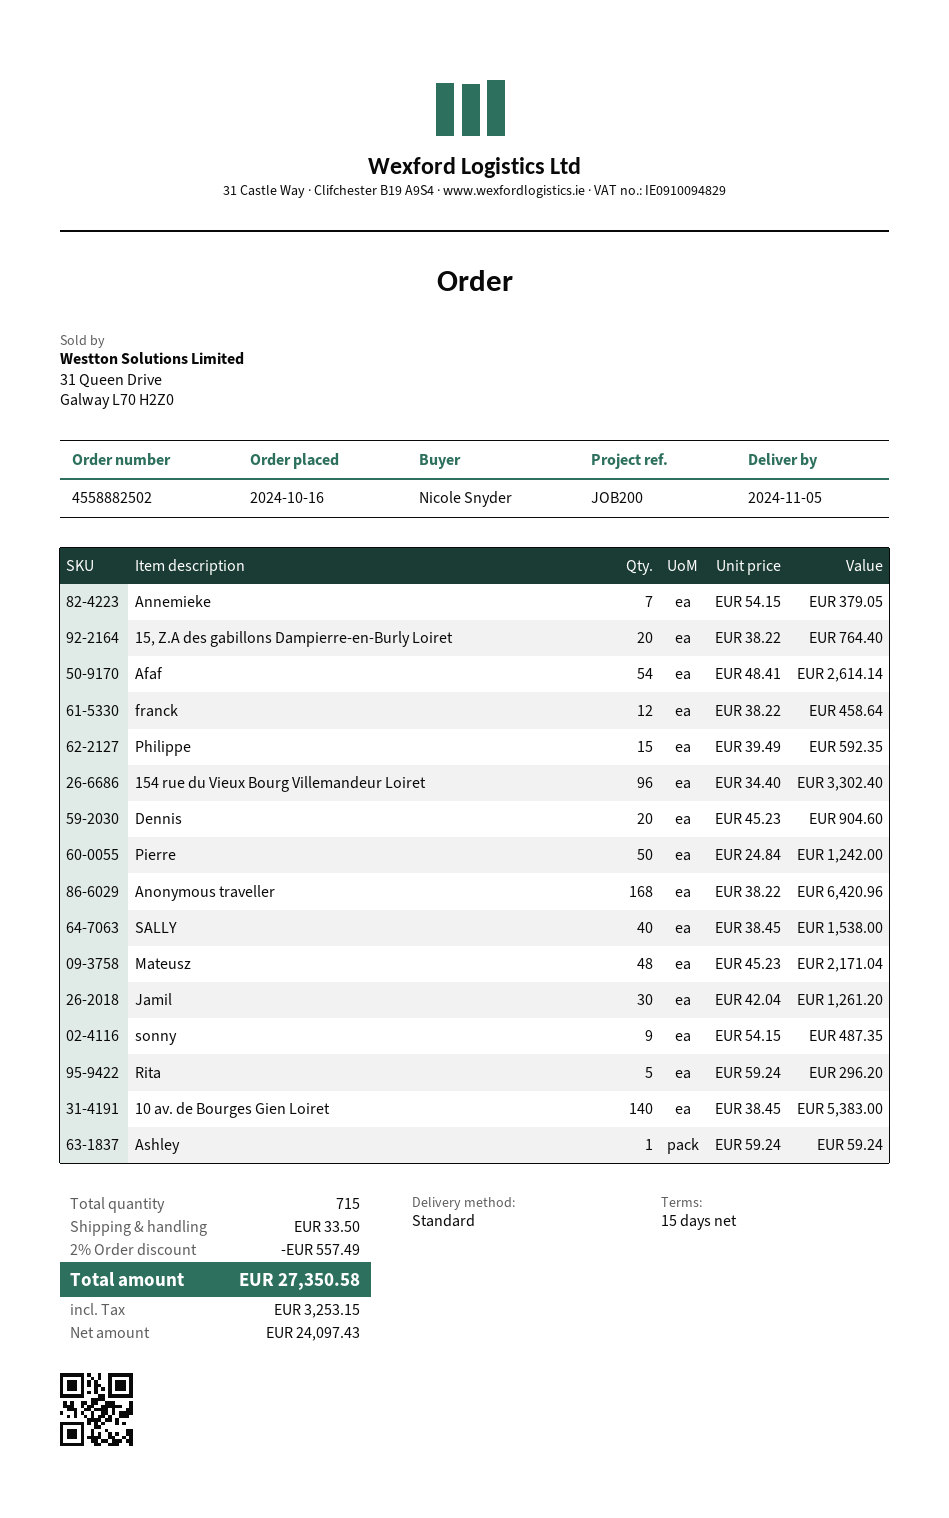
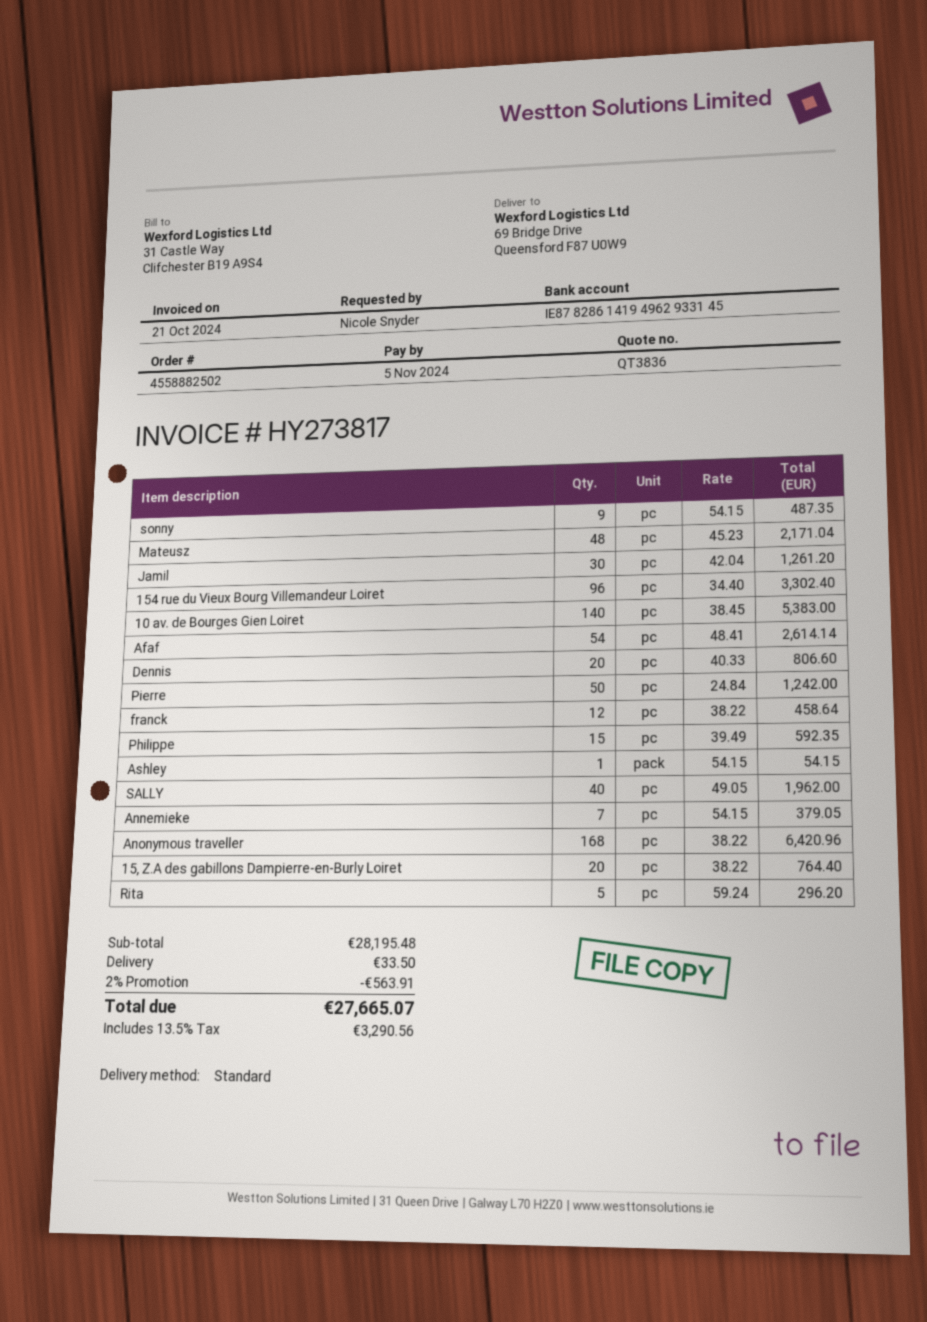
Dennis: 20 x 45.23 = 904.60 -> 20 x 40.33 = 806.60
SALLY: 40 x 38.45 = 1538.00 -> 40 x 49.05 = 1962.00
Ashley: 1 x 59.24 = 59.24 -> 1 x 54.15 = 54.15
discount: 2% = 557.49 -> 2% = 563.91
tax: 3253.15 -> 3290.56
total: 27350.58 -> 27665.07

